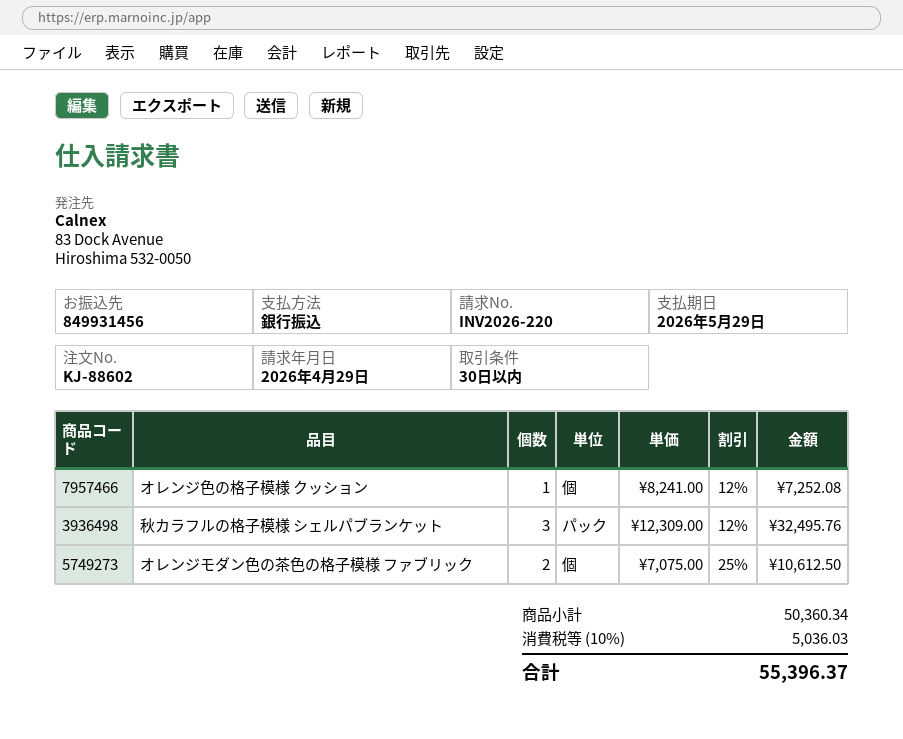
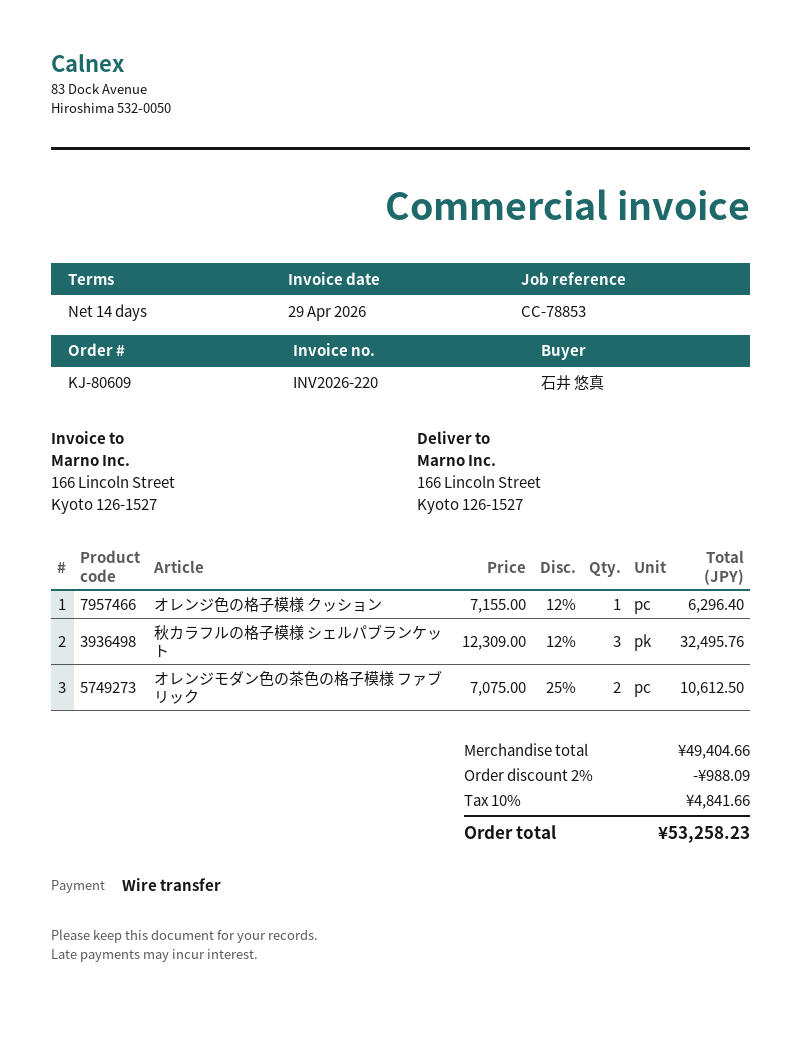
order number: KJ-88602 -> KJ-80609
payment terms: 30 days -> 14 days
オレンジ色の格子模様 クッション: 1 x 8241.00 - 12% = 7252.08 -> 1 x 7155.00 - 12% = 6296.40
subtotal: 50360.34 -> 49404.66
discount: none -> 2% = 988.09
tax: 10% = 5036.03 -> 10% = 4841.66
total: 55396.37 -> 53258.23

